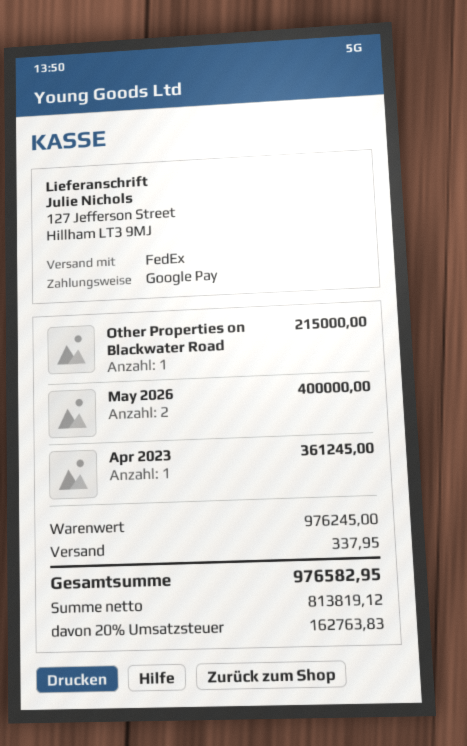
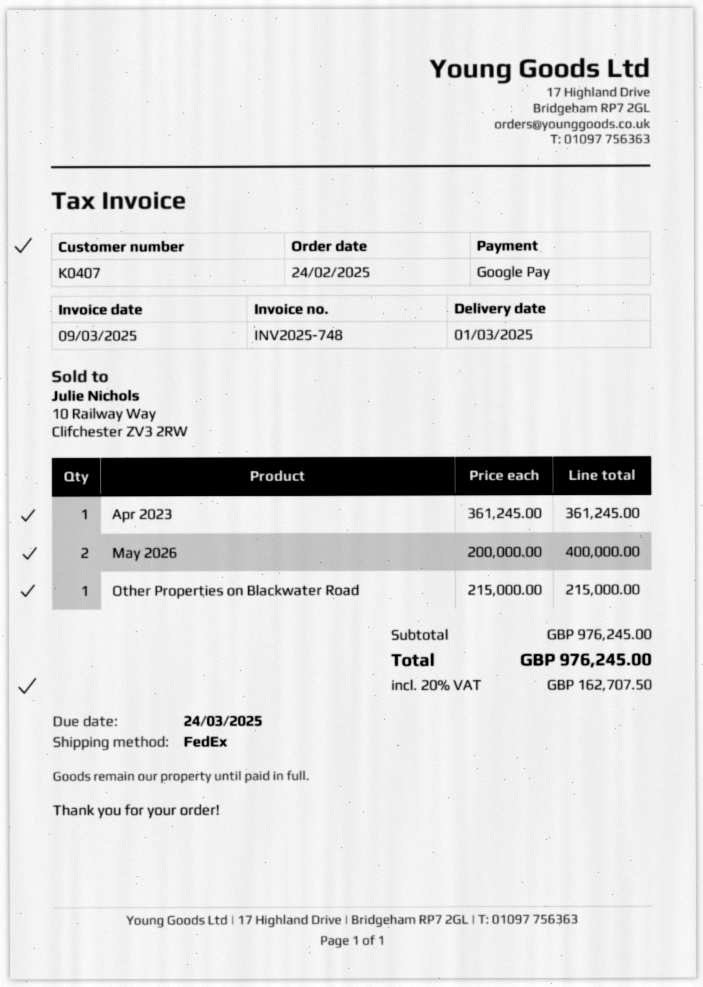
shipping: 337.95 -> none
tax: 20% = 162763.83 -> 20% = 162707.50
total: 976582.95 -> 976245.00

